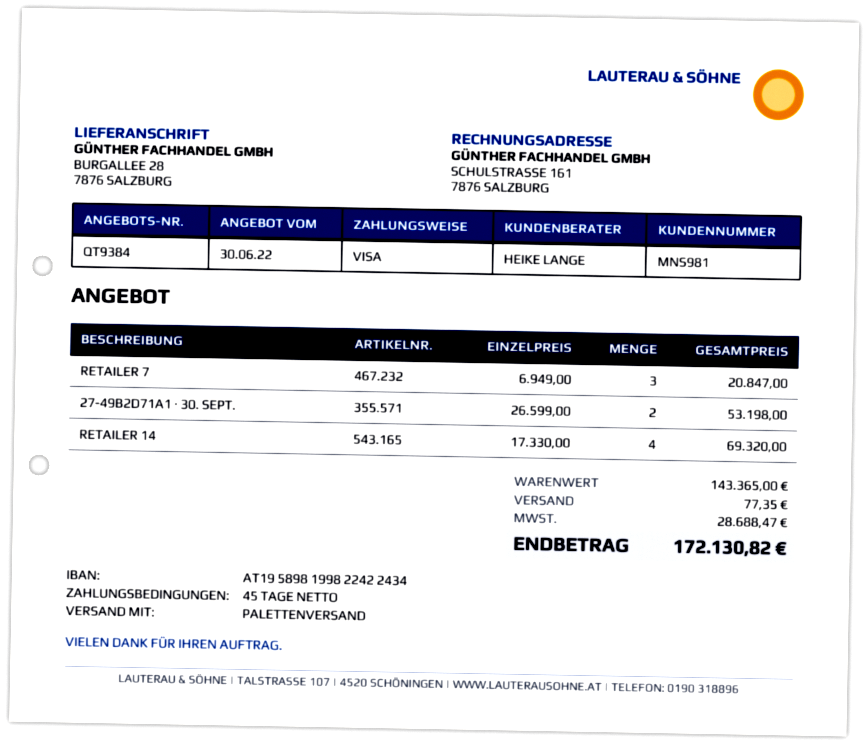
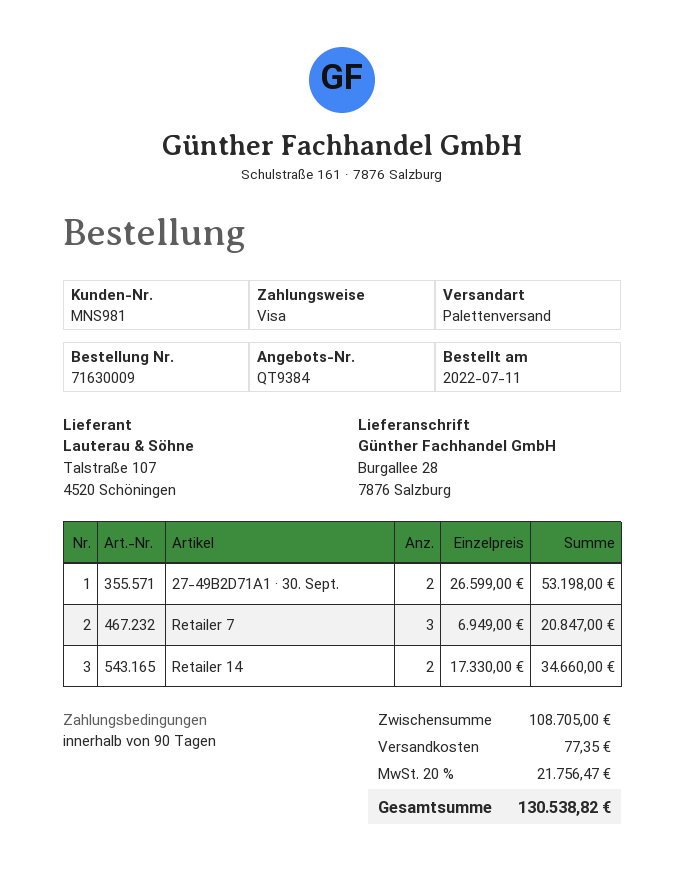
payment terms: 45 days -> 90 days
RETAILER 14: 4 x 17330.00 = 69320.00 -> 2 x 17330.00 = 34660.00
subtotal: 143365.00 -> 108705.00
tax: 28688.47 -> 21756.47
total: 172130.82 -> 130538.82

